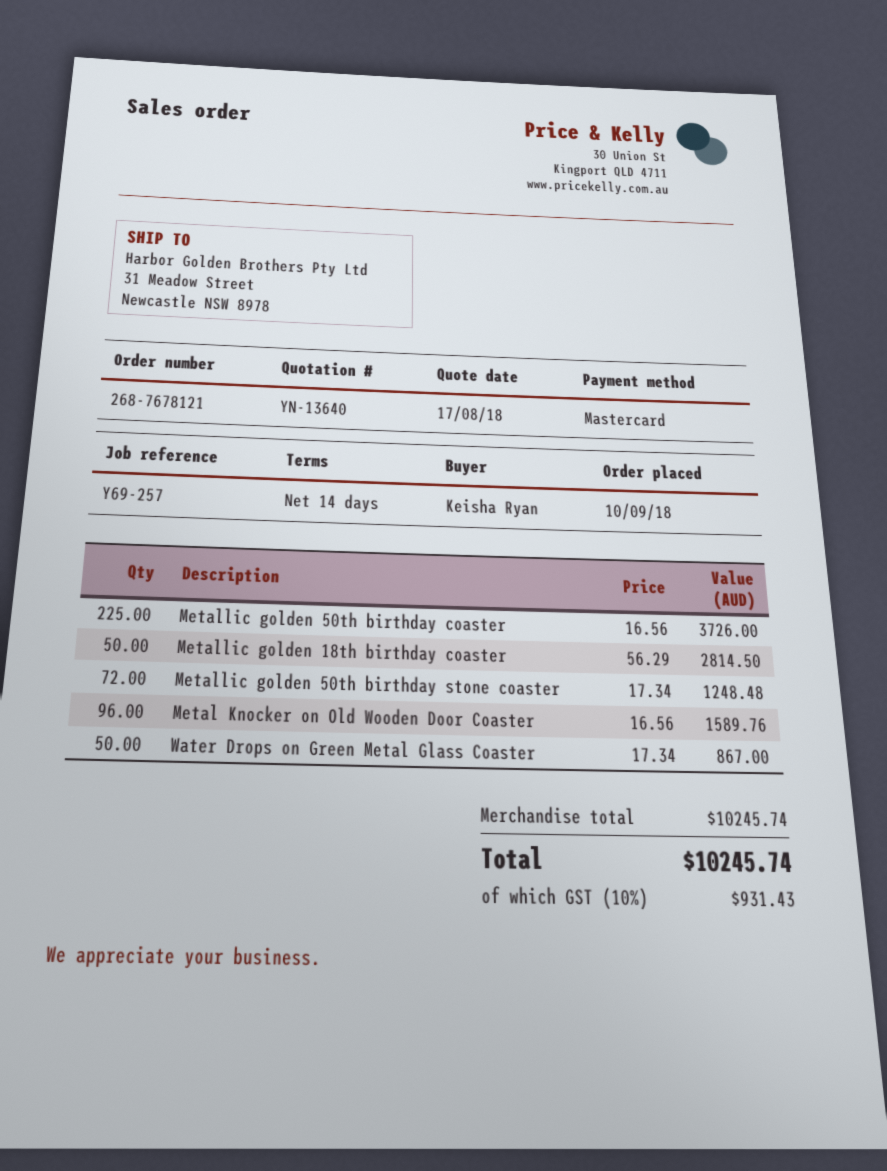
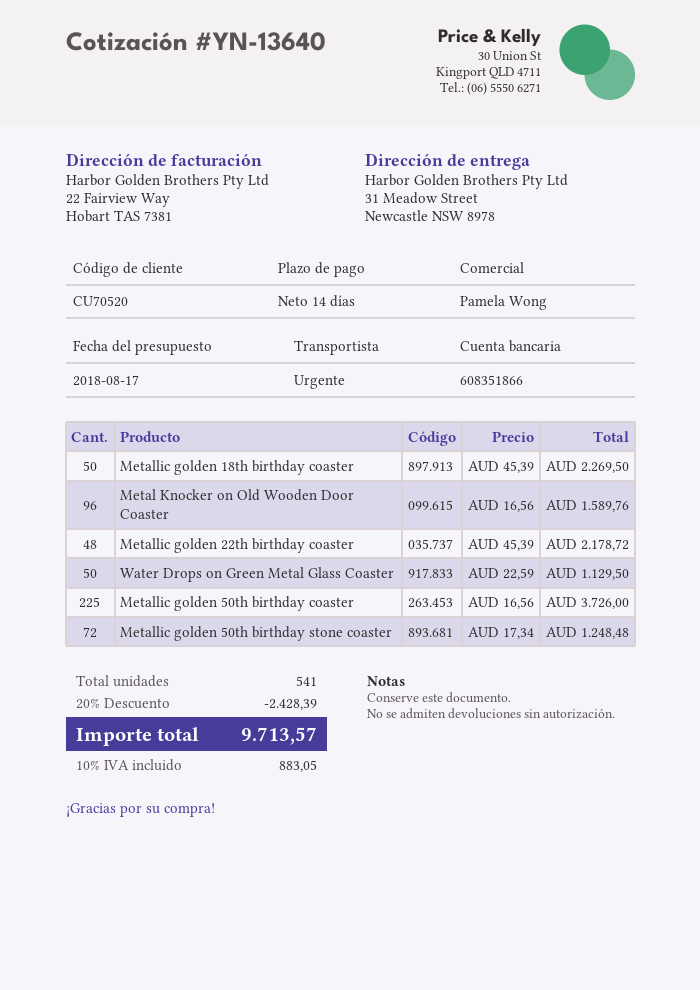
Metallic golden 18th birthday coaster: 50 x 56.29 = 2814.50 -> 50 x 45.39 = 2269.50
Water Drops on Green Metal Glass Coaster: 50 x 17.34 = 867.00 -> 50 x 22.59 = 1129.50
Metallic golden 22th birthday coaster: none -> 48 x 45.39 = 2178.72
discount: none -> 20% = 2428.39
tax: 10% = 931.43 -> 10% = 883.05
total: 10245.74 -> 9713.57

